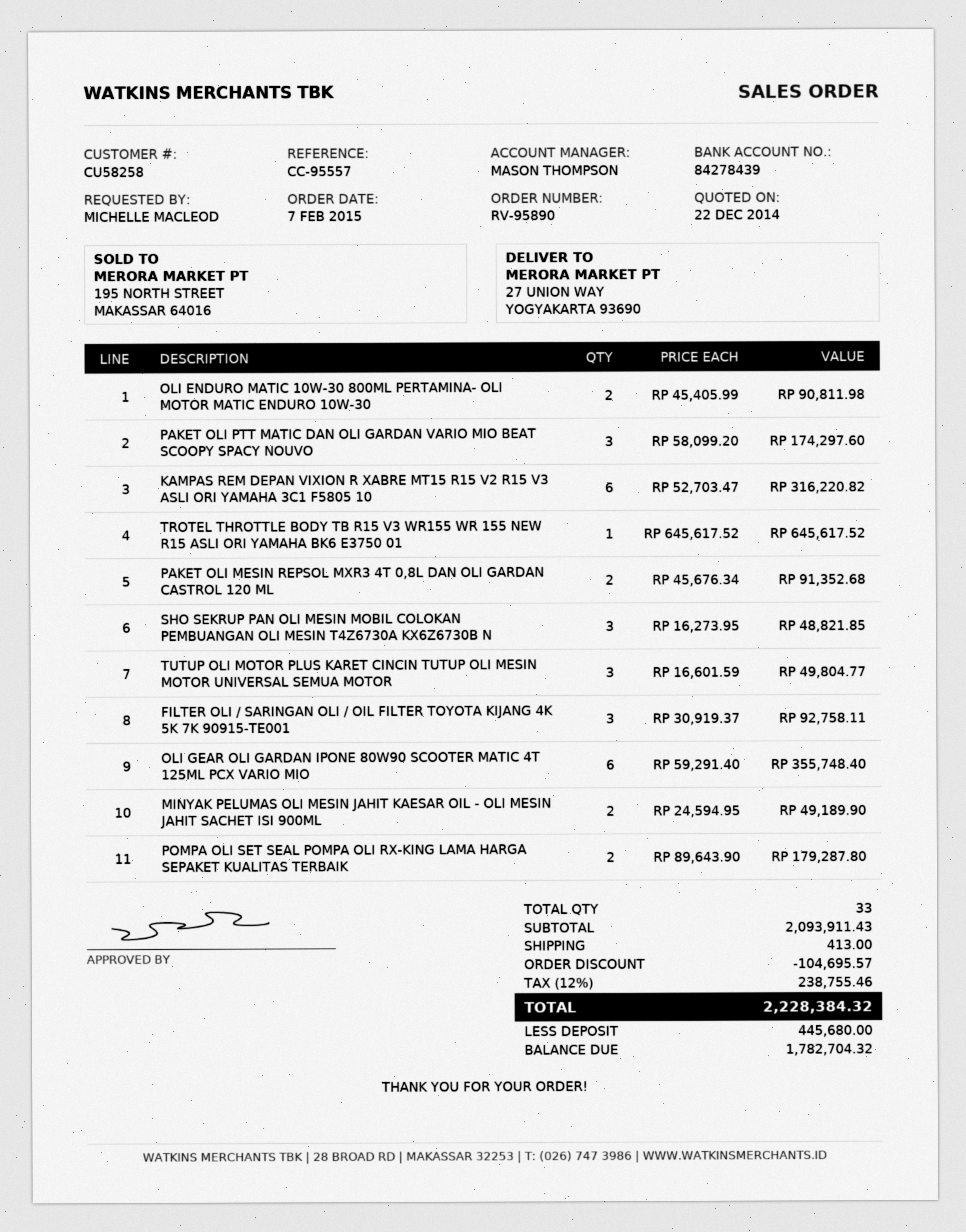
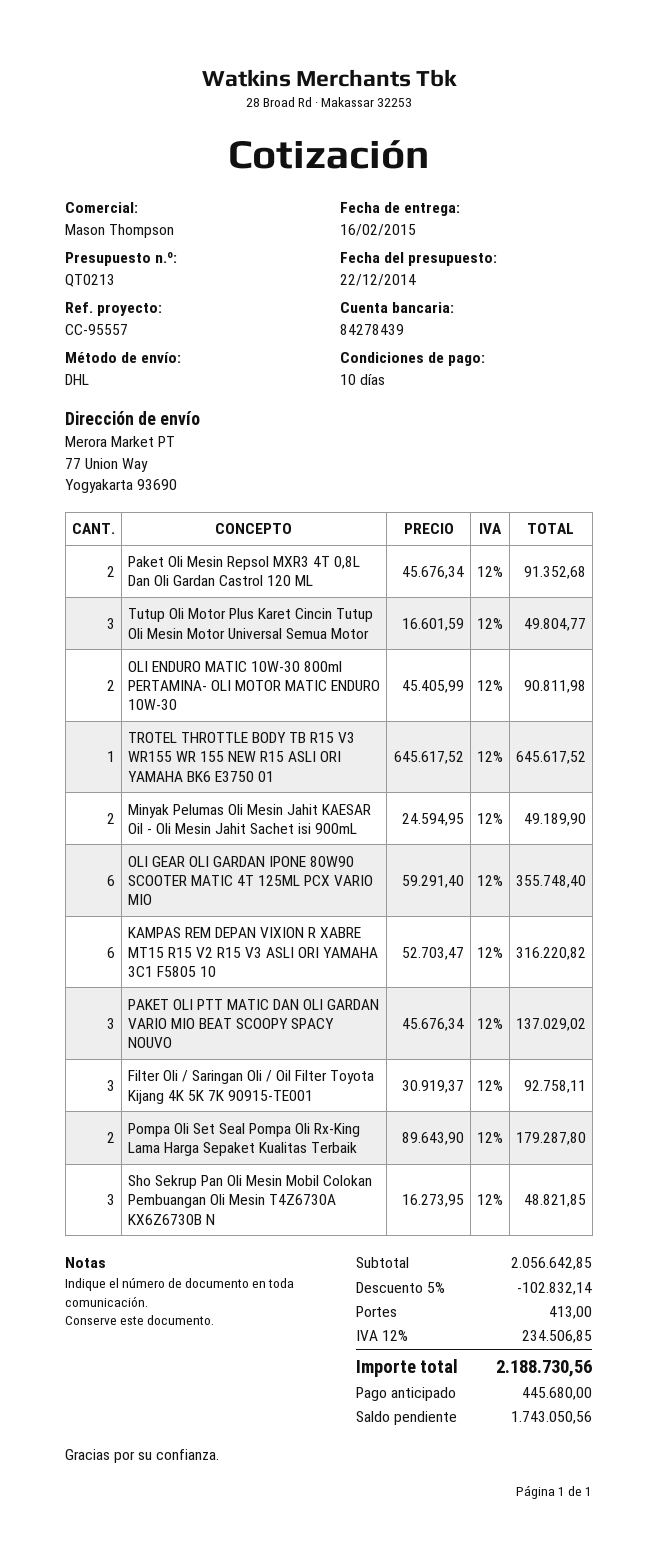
ship to: 27 UNION WAY, YOGYAKARTA 93690 -> 77 Union Way, Yogyakarta 93690
PAKET OLI PTT MATIC DAN OLI GARDAN VARIO MIO BEAT SCOOPY SPACY NOUVO: 3 x 58099.20 = 174297.60 -> 3 x 45676.34 = 137029.02
subtotal: 2093911.43 -> 2056642.85
discount: 104695.57 -> 102832.14
tax: 12% = 238755.46 -> 12% = 234506.85
total: 2228384.32 -> 2188730.56
balance: 1782704.32 -> 1743050.56

